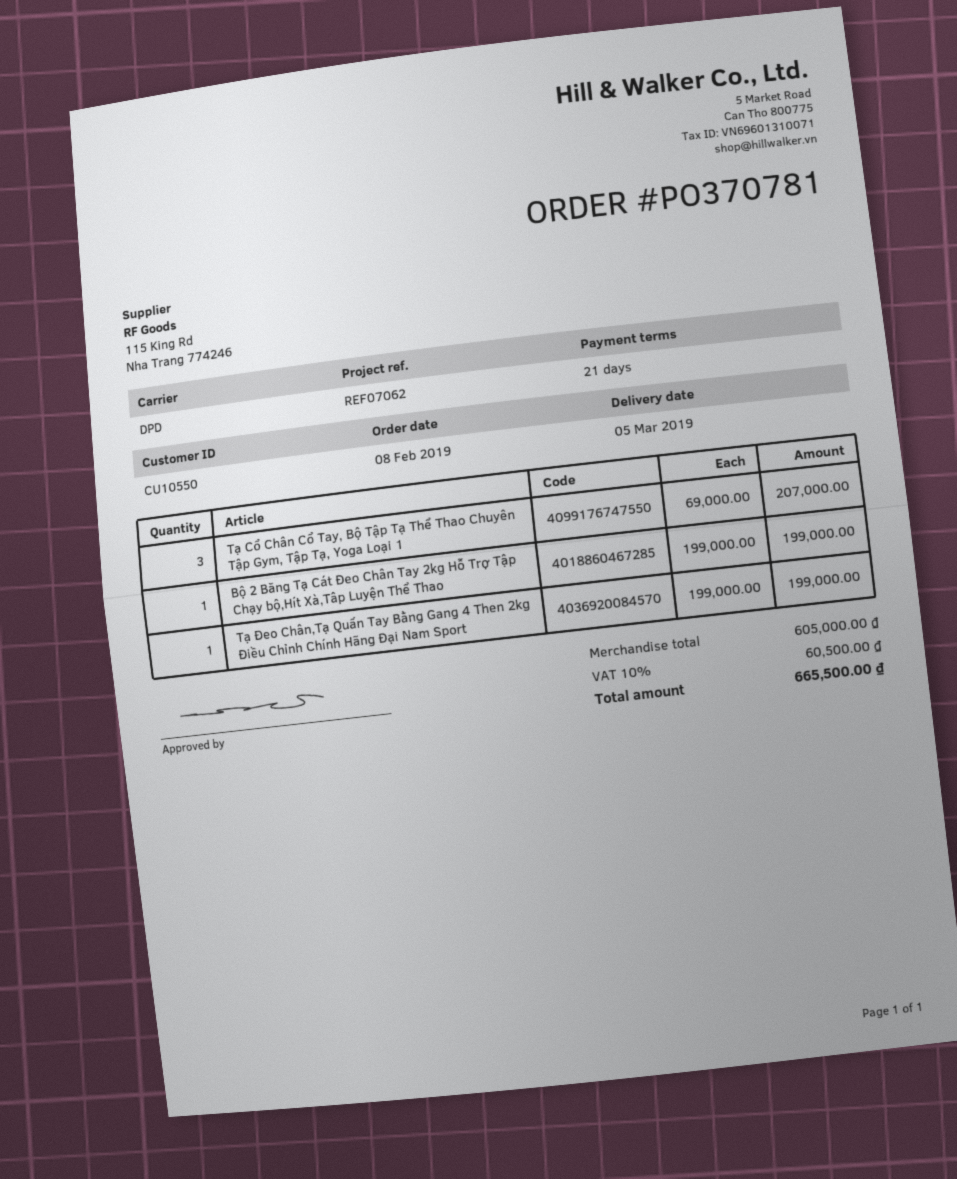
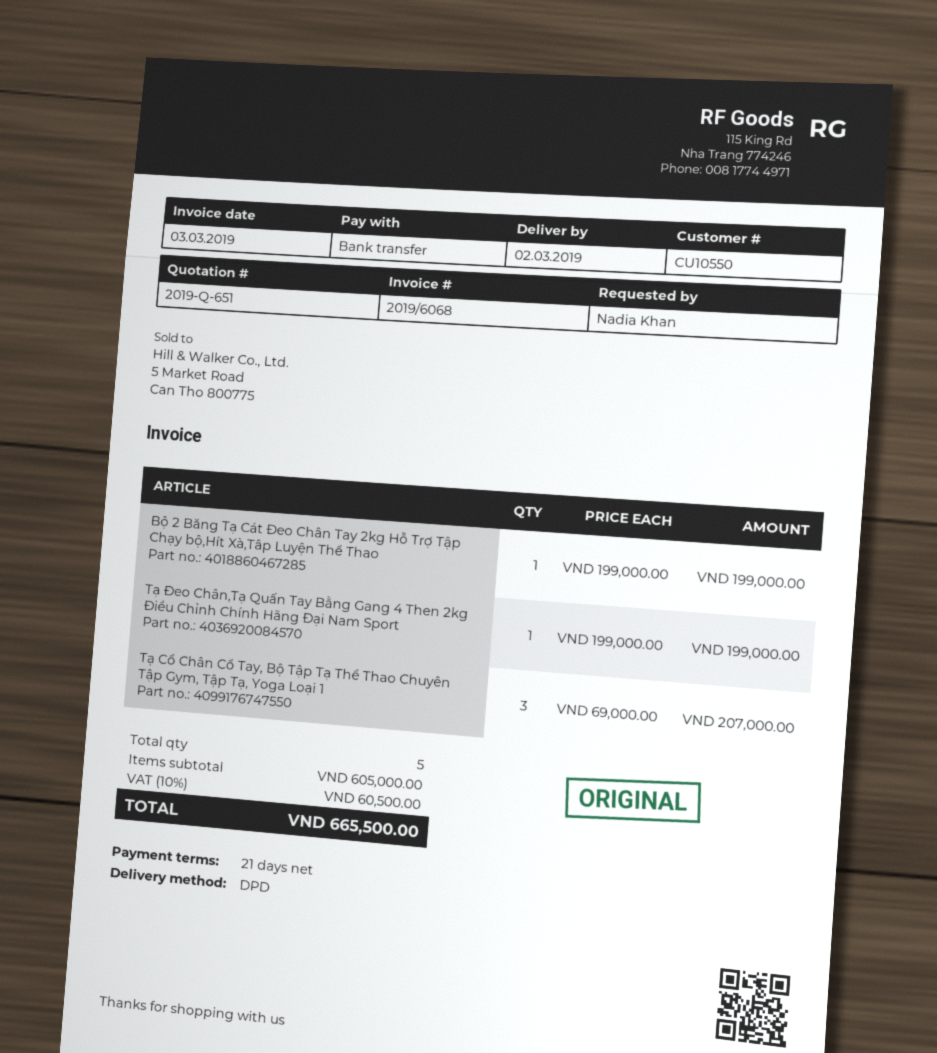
delivery date: 2019-03-05 -> 2019-03-02

